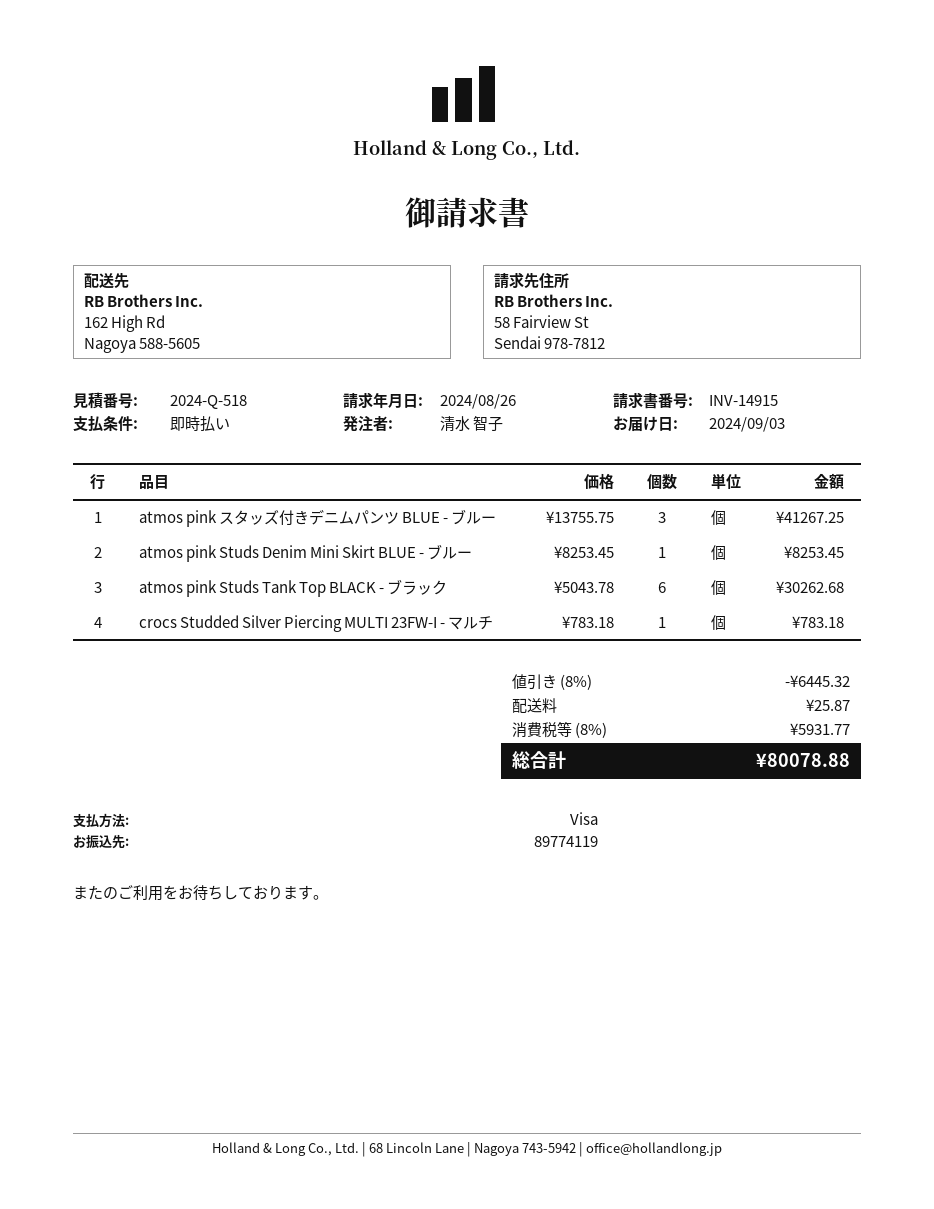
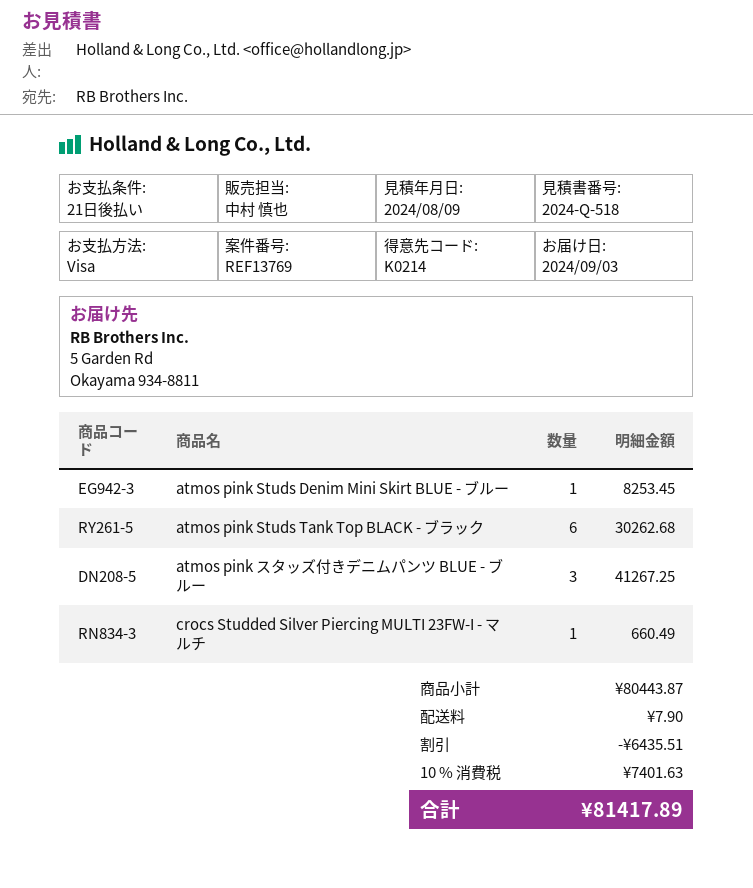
payment terms: on receipt -> 21 days
ship to: 162 High Rd, Nagoya 588-5605 -> 5 Garden Rd, Okayama 934-8811
crocs Studded Silver Piercing MULTI 23FW-I - マルチ: 1 for 783.18 -> 1 for 660.49
discount: 6445.32 -> 6435.51
shipping: 25.87 -> 7.90
tax: 8% = 5931.77 -> 10% = 7401.63
total: 80078.88 -> 81417.89

